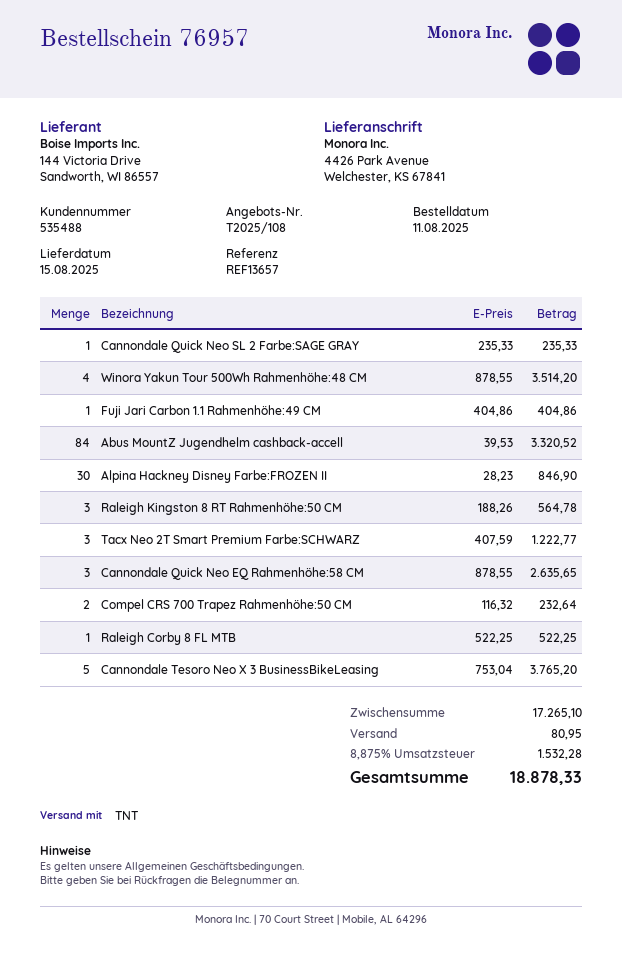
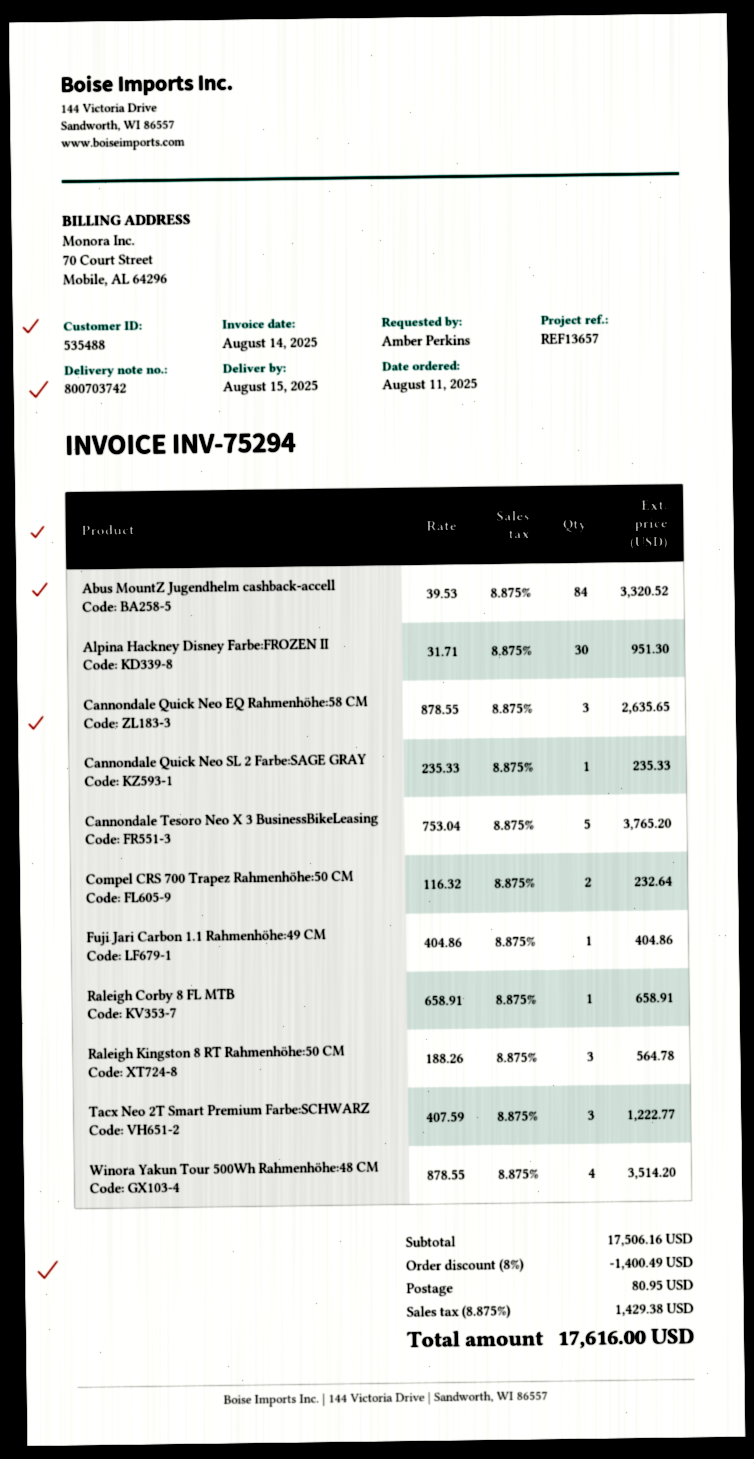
Alpina Hackney Disney Farbe:FROZEN II: 30 x 28.23 = 846.90 -> 30 x 31.71 = 951.30
Raleigh Corby 8 FL MTB: 1 x 522.25 = 522.25 -> 1 x 658.91 = 658.91
subtotal: 17265.10 -> 17506.16
discount: none -> 8% = 1400.49
tax: 8.875% = 1532.28 -> 8.875% = 1429.38
total: 18878.33 -> 17616.00

